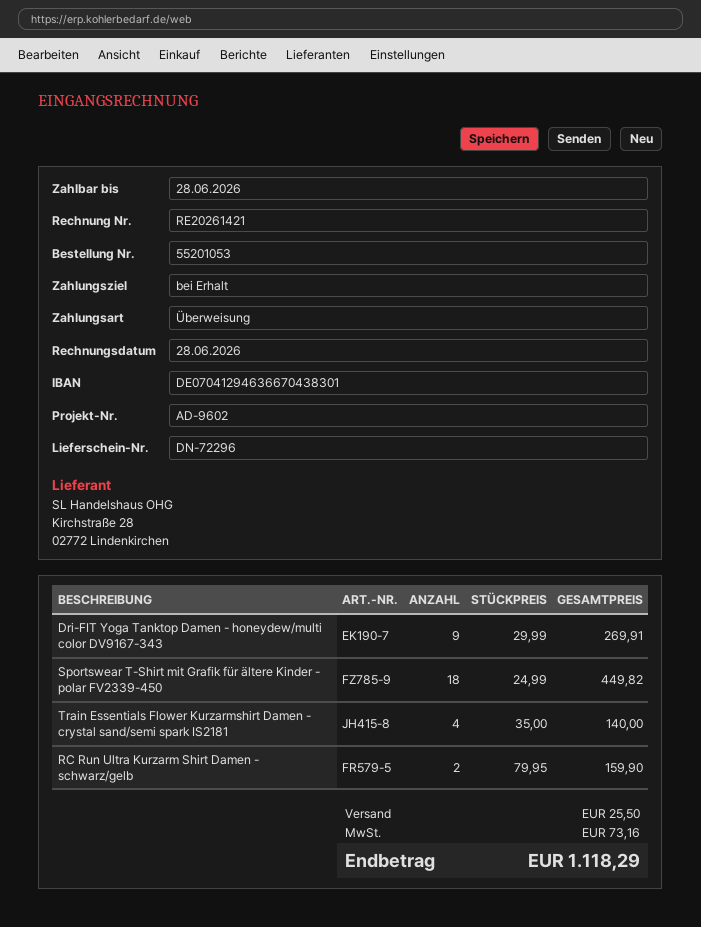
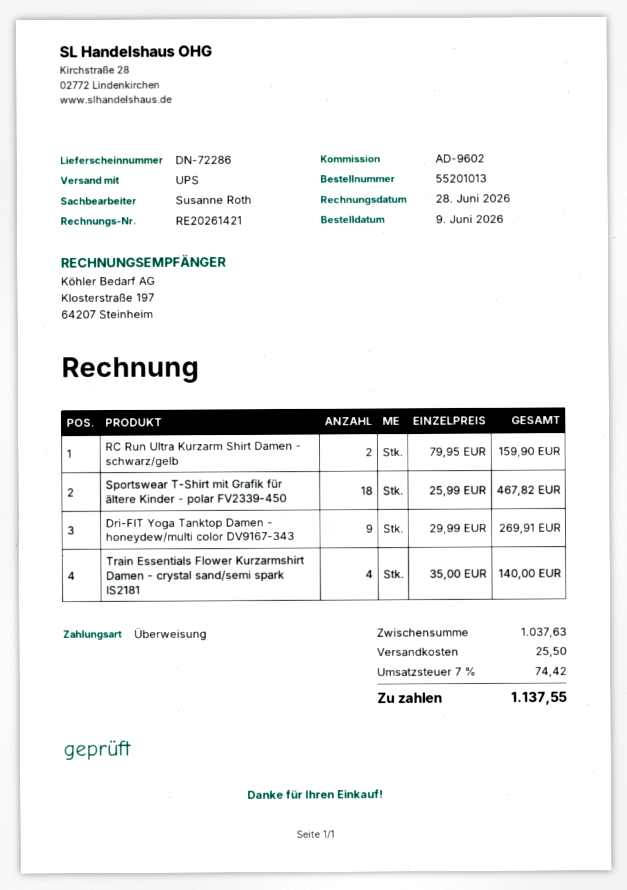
order number: 55201053 -> 55201013
delivery note number: DN-72296 -> DN-72286
Sportswear T-Shirt mit Grafik für ältere Kinder - polar FV2339-450: 18 x 24.99 = 449.82 -> 18 x 25.99 = 467.82
tax: 73.16 -> 74.42
total: 1118.29 -> 1137.55

